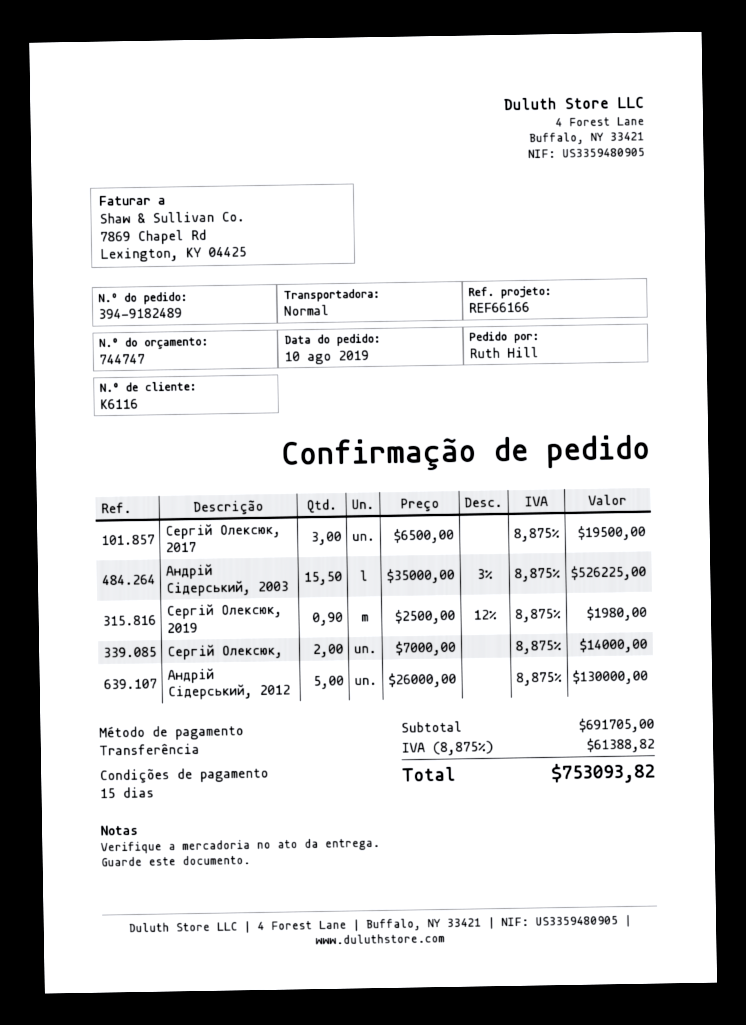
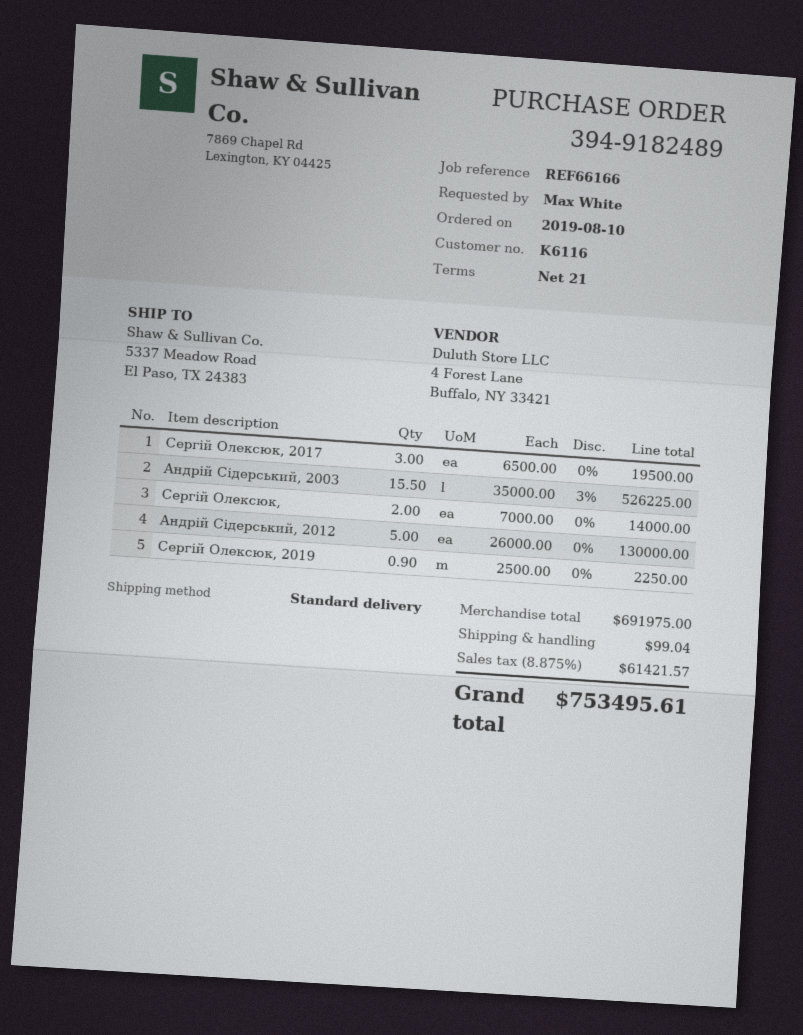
payment terms: 15 days -> 21 days
ordered by: Ruth Hill -> Max White
Сергій Олексюк, 2019: 0.9 x 2500.00 - 12% = 1980.00 -> 0.9 x 2500.00 = 2250.00
subtotal: 691705.00 -> 691975.00
shipping: none -> 99.04
tax: 8.875% = 61388.82 -> 8.875% = 61421.57
total: 753093.82 -> 753495.61

